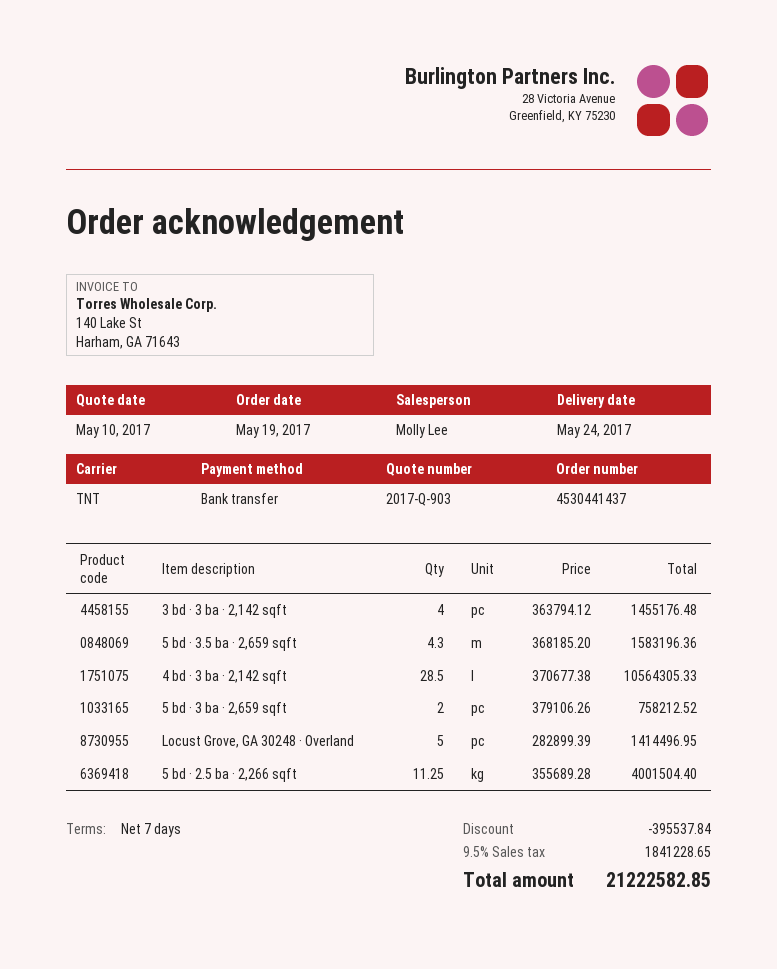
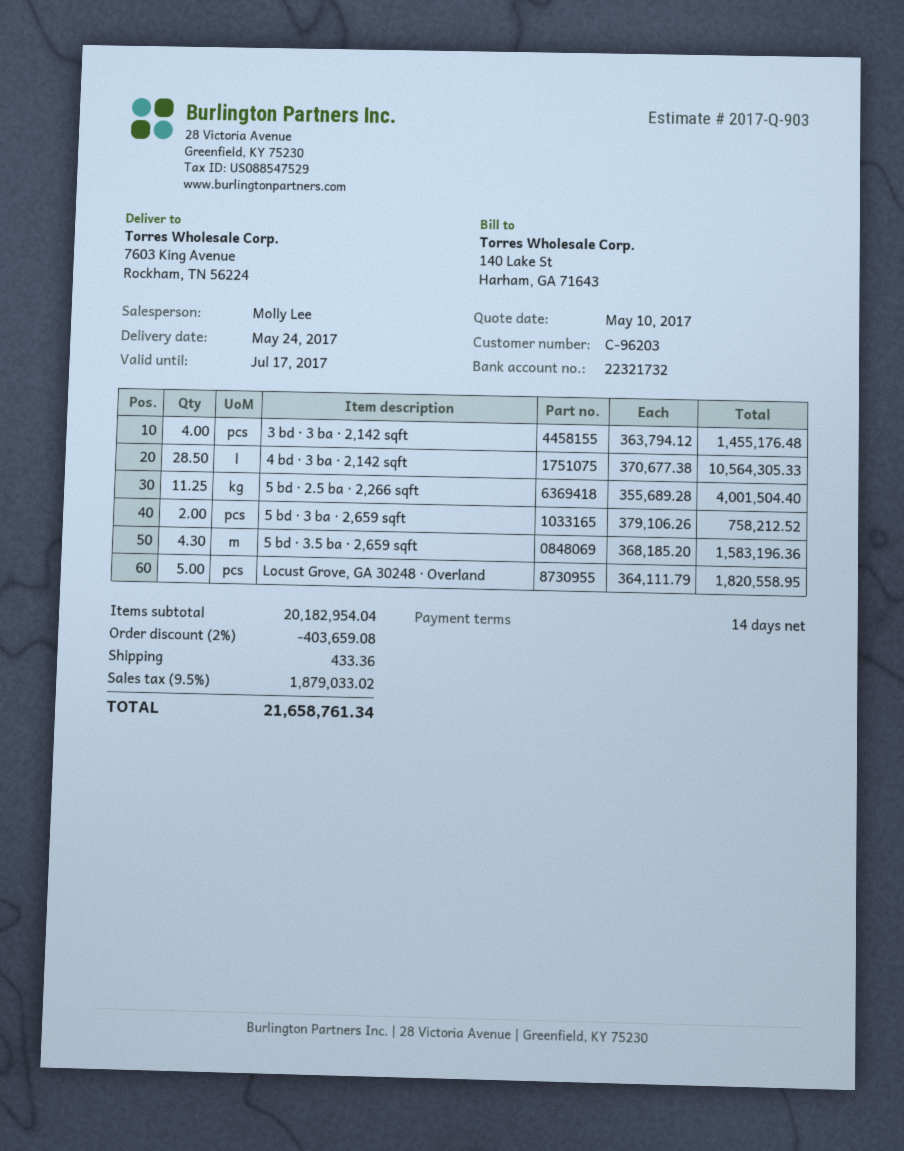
payment terms: 7 days -> 14 days
Locust Grove, GA 30248 · Overland: 5 x 282899.39 = 1414496.95 -> 5 x 364111.79 = 1820558.95
discount: 395537.84 -> 403659.08
shipping: none -> 433.36
tax: 9.5% = 1841228.65 -> 9.5% = 1879033.02
total: 21222582.85 -> 21658761.34

